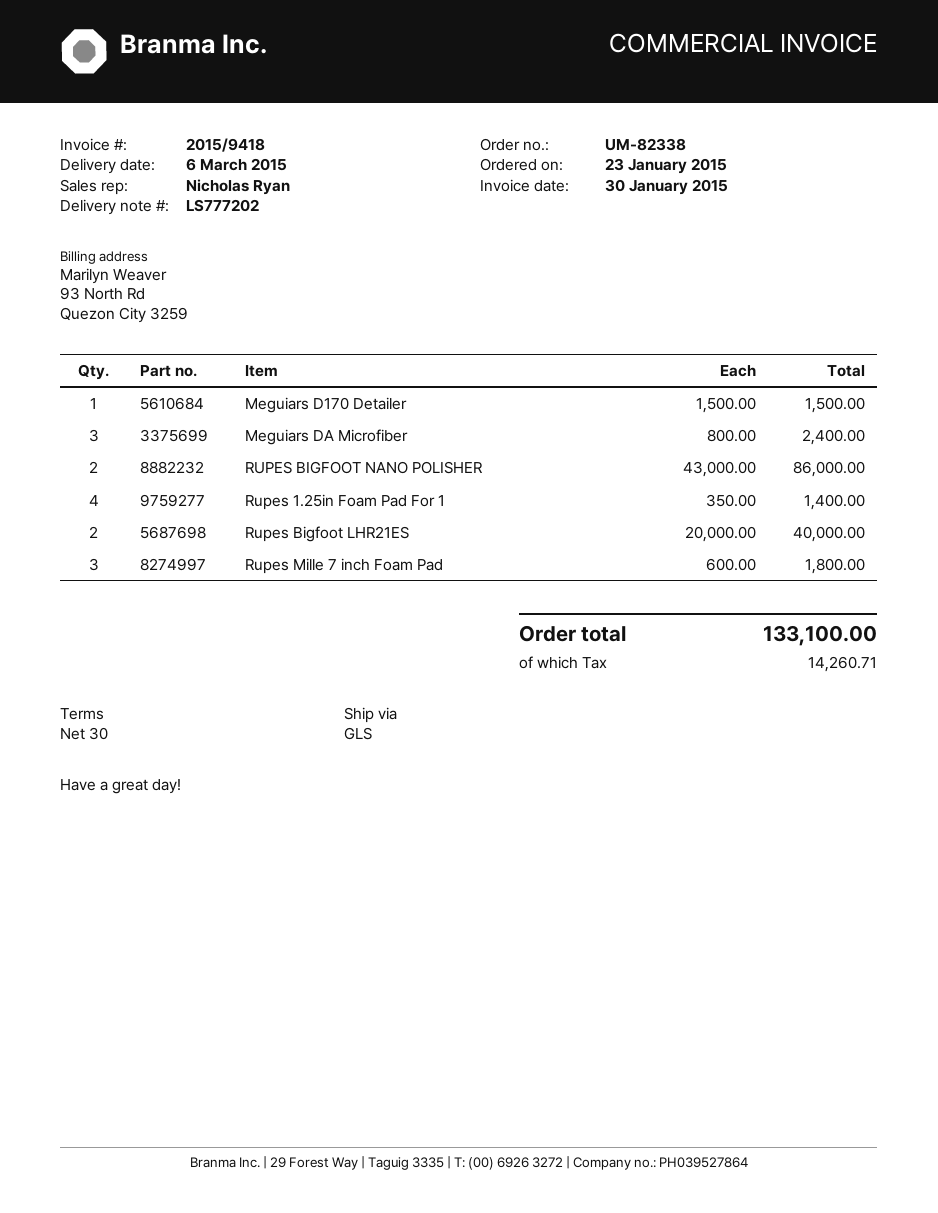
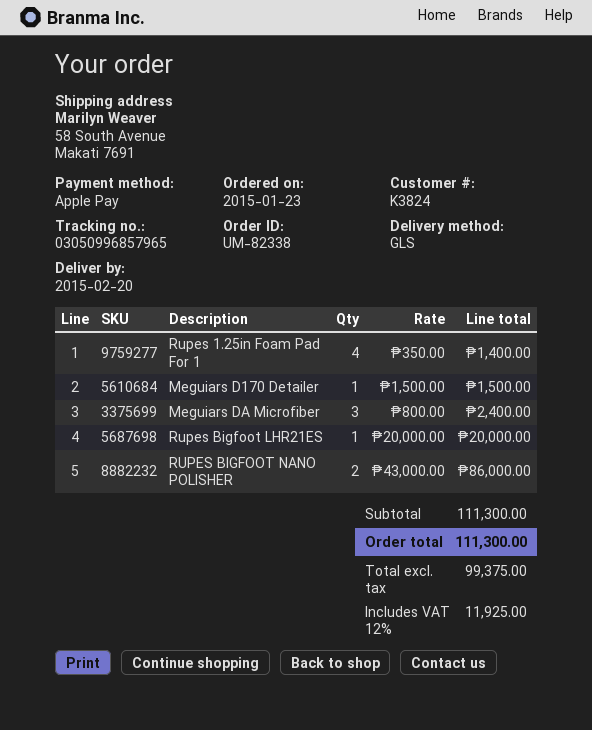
delivery date: 2015-03-06 -> 2015-02-20
Rupes Bigfoot LHR21ES: 2 x 20000.00 = 40000.00 -> 1 x 20000.00 = 20000.00
Rupes Mille 7 inch Foam Pad: 3 x 600.00 = 1800.00 -> none
tax: 14260.71 -> 11925.00
total: 133100.00 -> 111300.00

